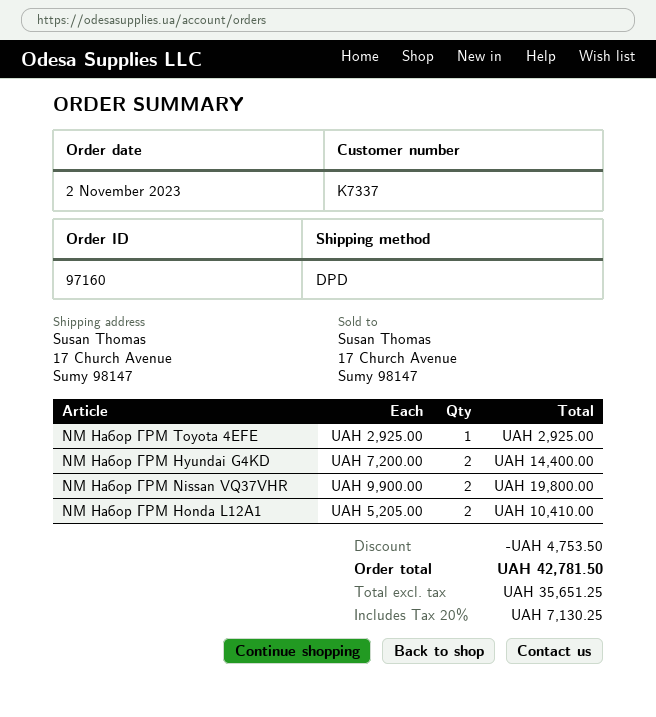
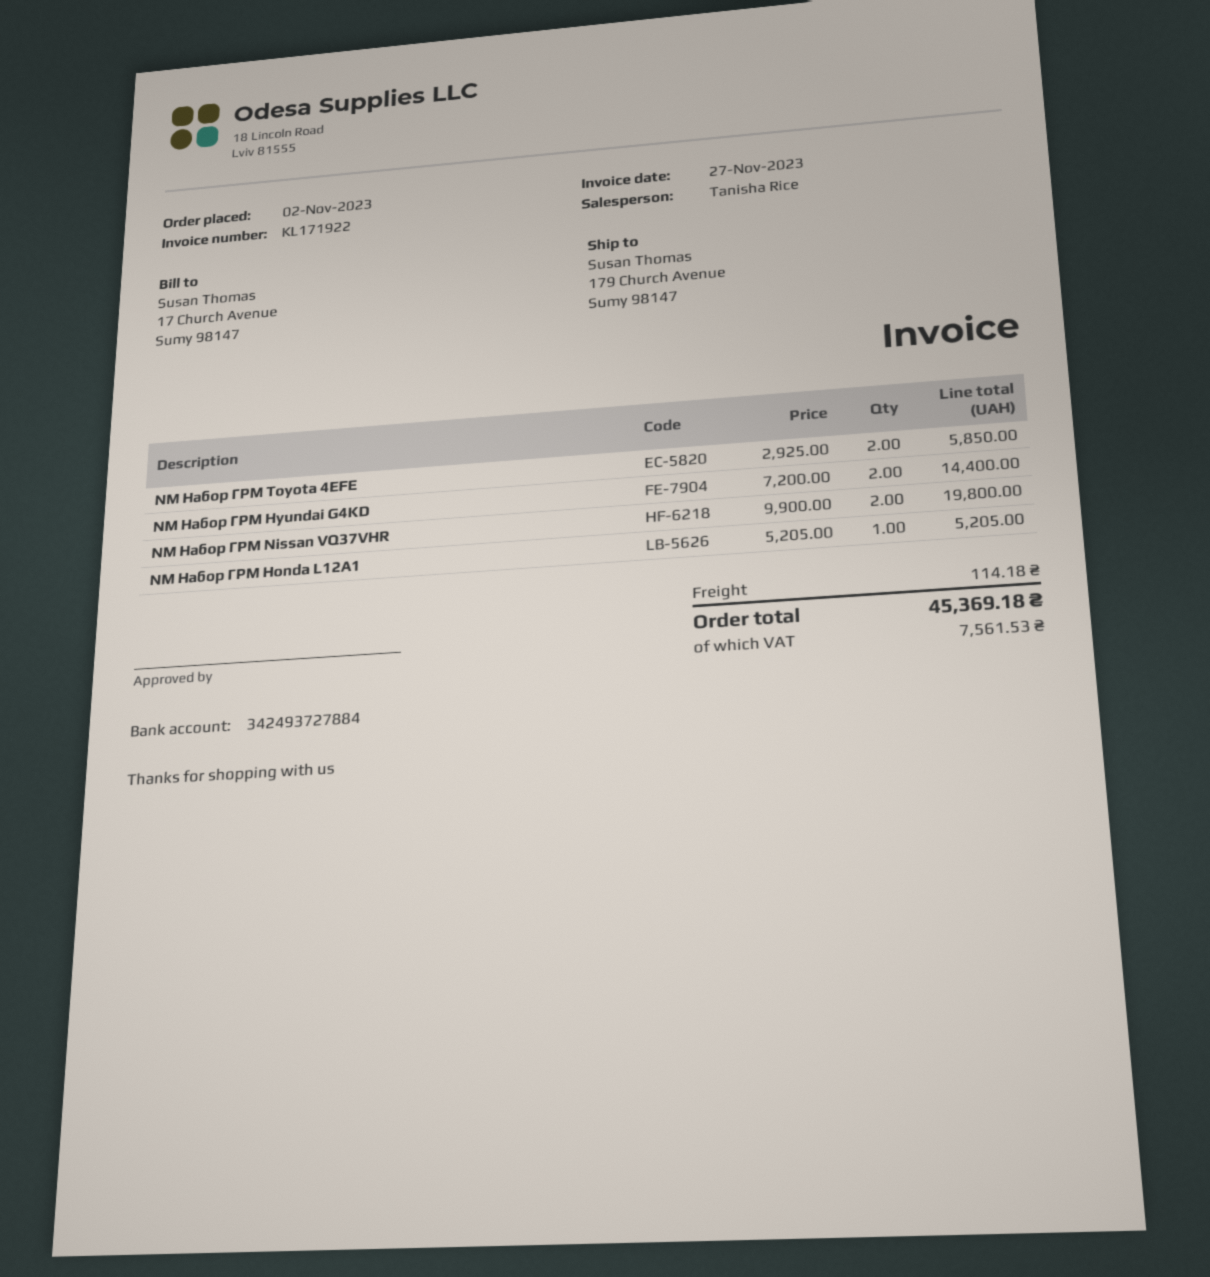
ship to: 17 Church Avenue, Sumy 98147 -> 179 Church Avenue, Sumy 98147
NM Набор ГРМ Toyota 4EFE: 1 x 2925.00 = 2925.00 -> 2 x 2925.00 = 5850.00
NM Набор ГРМ Honda L12A1: 2 x 5205.00 = 10410.00 -> 1 x 5205.00 = 5205.00
discount: 4753.50 -> none
shipping: none -> 114.18
tax: 7130.25 -> 7561.53
total: 42781.50 -> 45369.18

